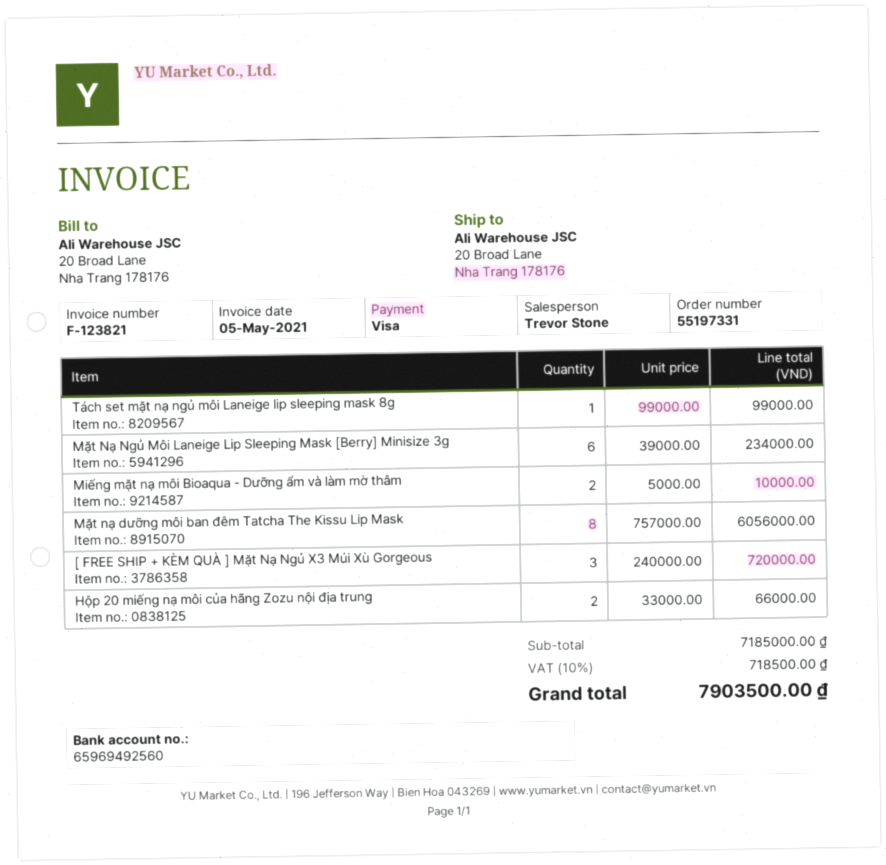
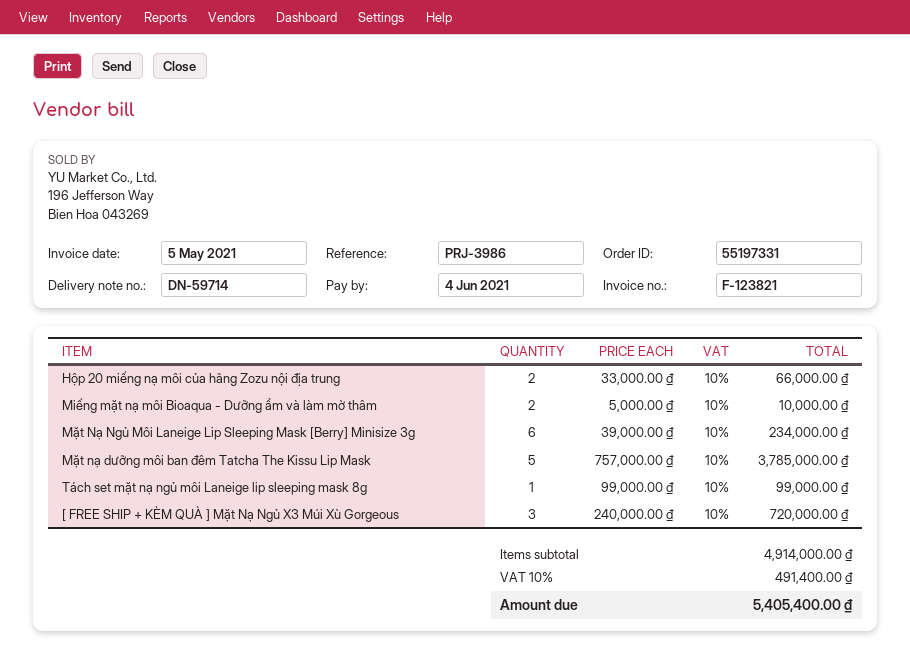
Mặt nạ dưỡng môi ban đêm Tatcha The Kissu Lip Mask: 8 x 757000.00 = 6056000.00 -> 5 x 757000.00 = 3785000.00
subtotal: 7185000.00 -> 4914000.00
tax: 10% = 718500.00 -> 10% = 491400.00
total: 7903500.00 -> 5405400.00

